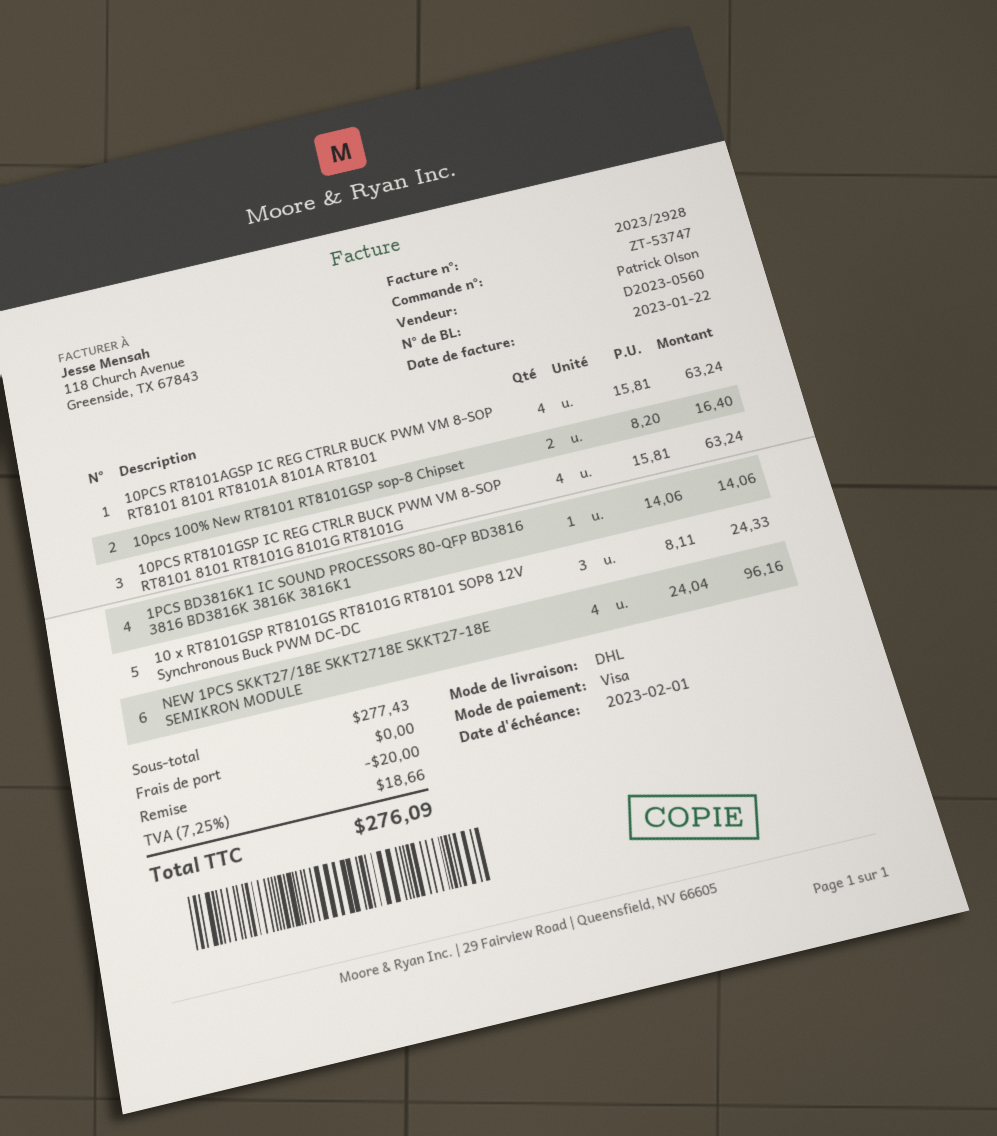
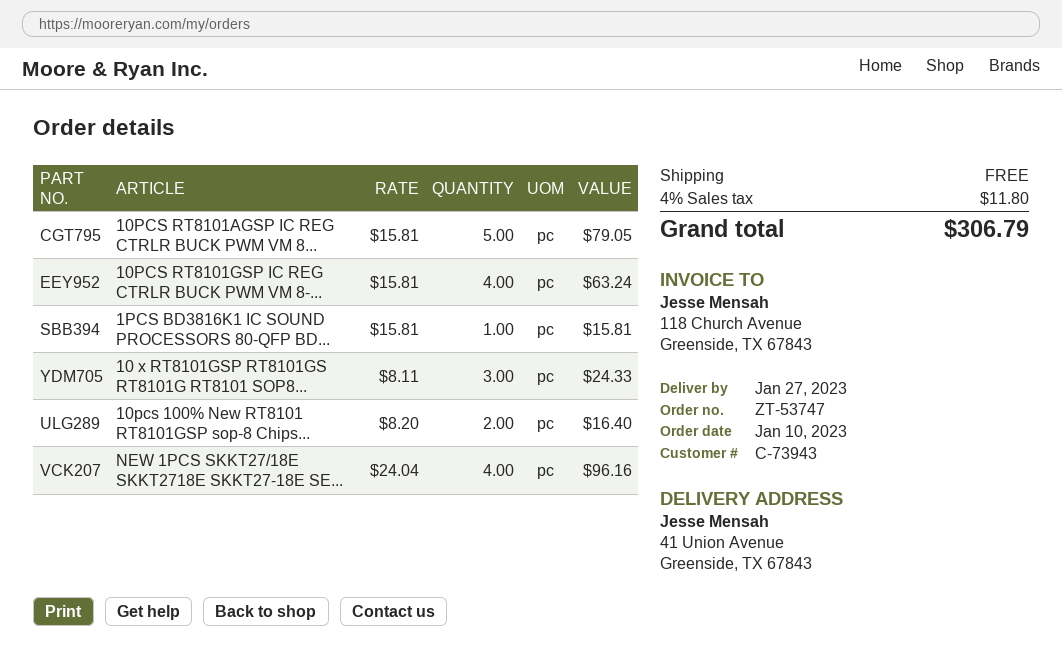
10PCS RT8101AGSP IC REG CTRLR BUCK PWM VM 8-SOP RT8101 8101 RT8101A 8101A RT8101: 4 x 15.81 = 63.24 -> 5 x 15.81 = 79.05
1PCS BD3816K1 IC SOUND PROCESSORS 80-QFP BD3816 3816 BD3816K 3816K 3816K1: 1 x 14.06 = 14.06 -> 1 x 15.81 = 15.81
discount: 20.00 -> none
tax: 7.25% = 18.66 -> 4% = 11.80
total: 276.09 -> 306.79

